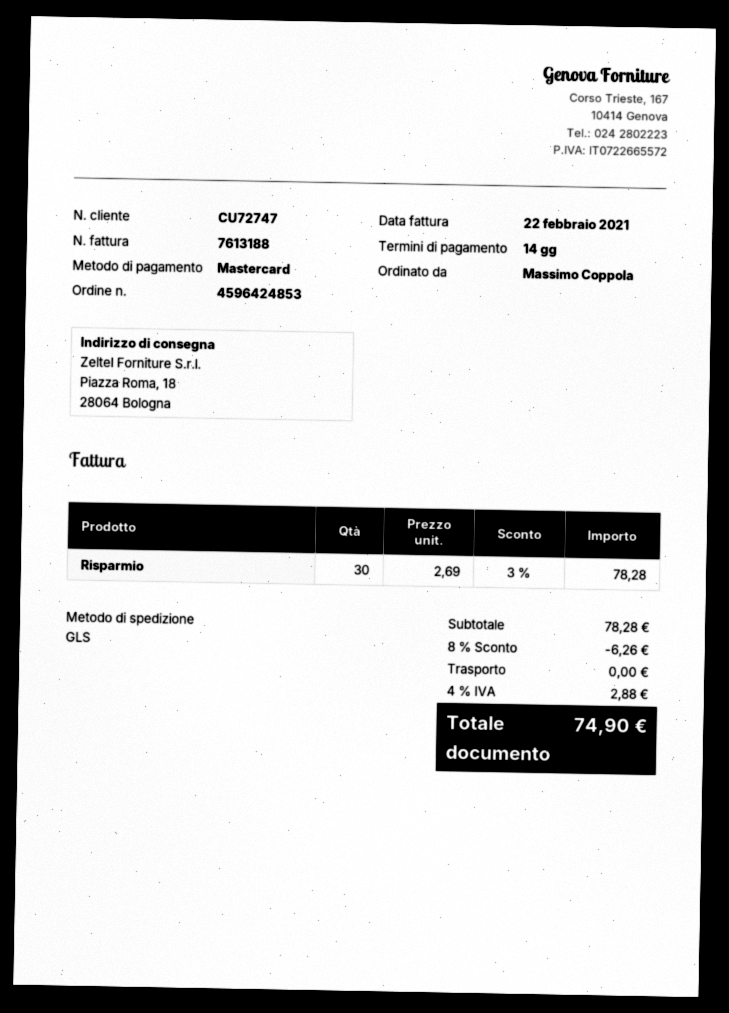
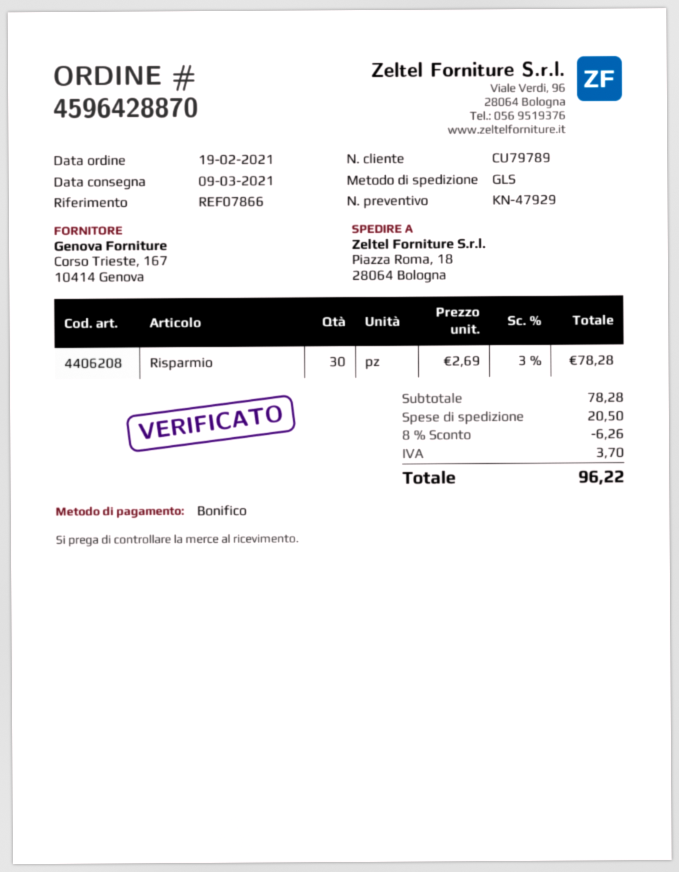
order number: 4596424853 -> 4596428870
customer number: CU72747 -> CU79789
payment method: Mastercard -> bank transfer
shipping: 0.00 -> 20.50
tax: 2.88 -> 3.70
total: 74.90 -> 96.22

